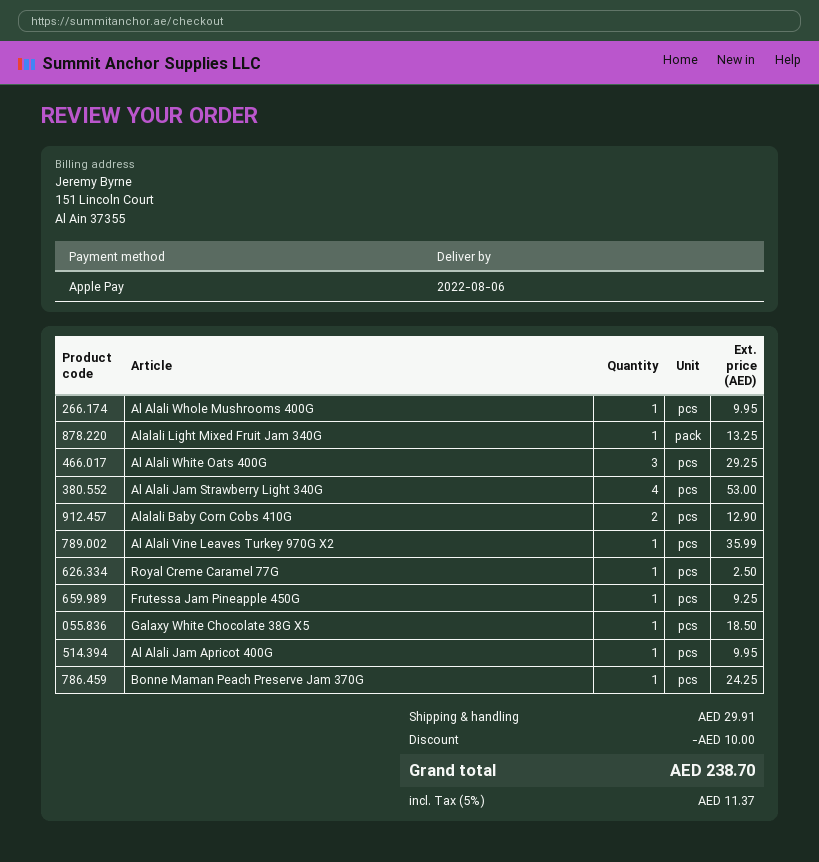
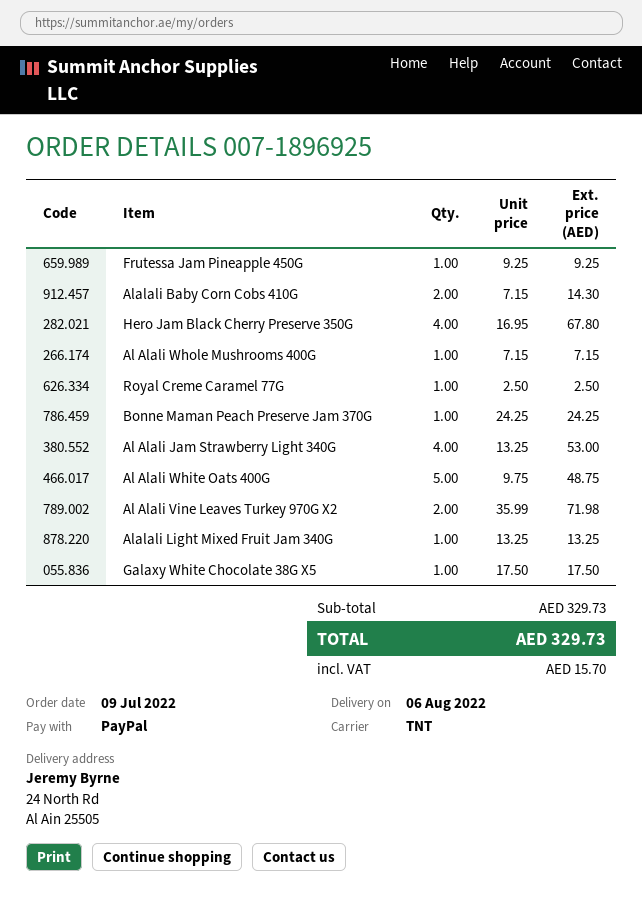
payment method: Apple Pay -> PayPal
Al Alali Whole Mushrooms 400G: 1 for 9.95 -> 1 for 7.15
Al Alali White Oats 400G: 3 for 29.25 -> 5 for 48.75
Alalali Baby Corn Cobs 410G: 2 for 12.90 -> 2 for 14.30
Al Alali Vine Leaves Turkey 970G X2: 1 for 35.99 -> 2 for 71.98
Galaxy White Chocolate 38G X5: 1 for 18.50 -> 1 for 17.50
Al Alali Jam Apricot 400G: 1 for 9.95 -> none
Hero Jam Black Cherry Preserve 350G: none -> 4 for 67.80
discount: 10.00 -> none
shipping: 29.91 -> none
tax: 11.37 -> 15.70
total: 238.70 -> 329.73

